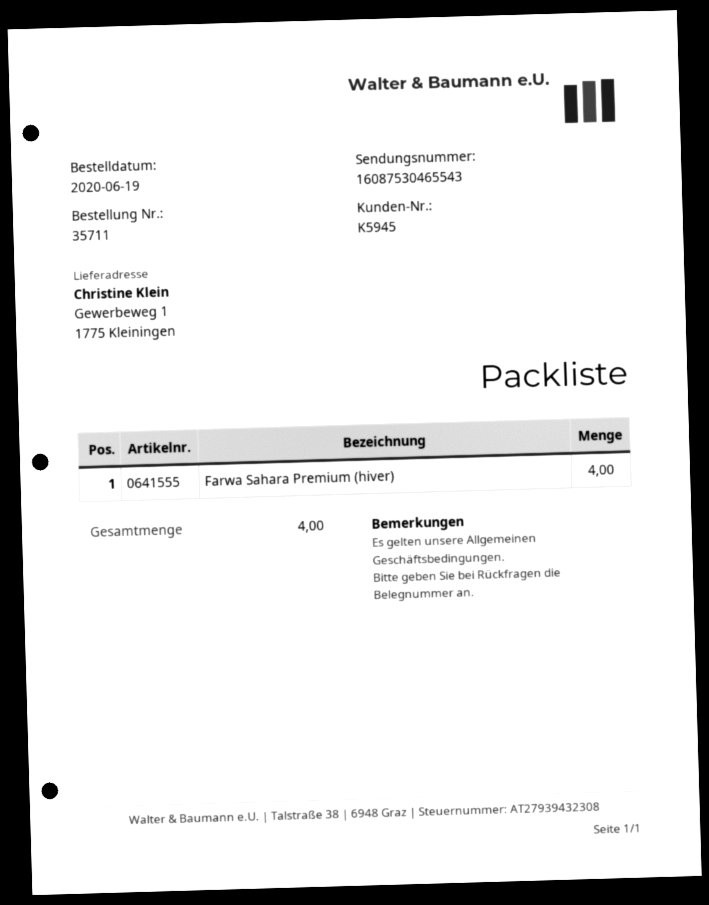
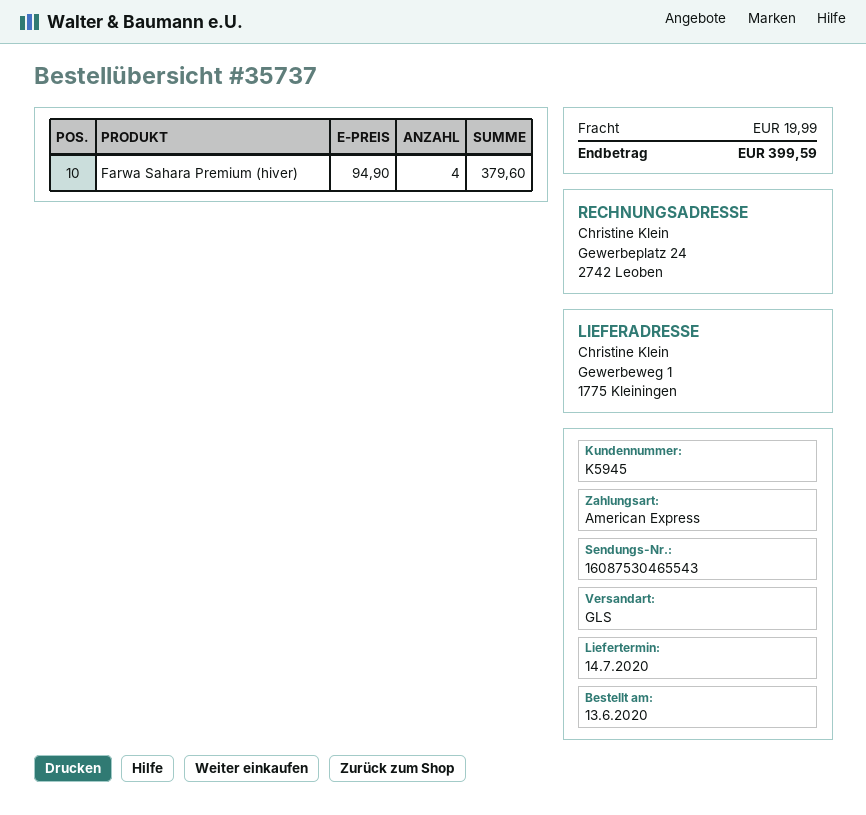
order number: 35711 -> 35737
order date: 2020-06-19 -> 2020-06-13

